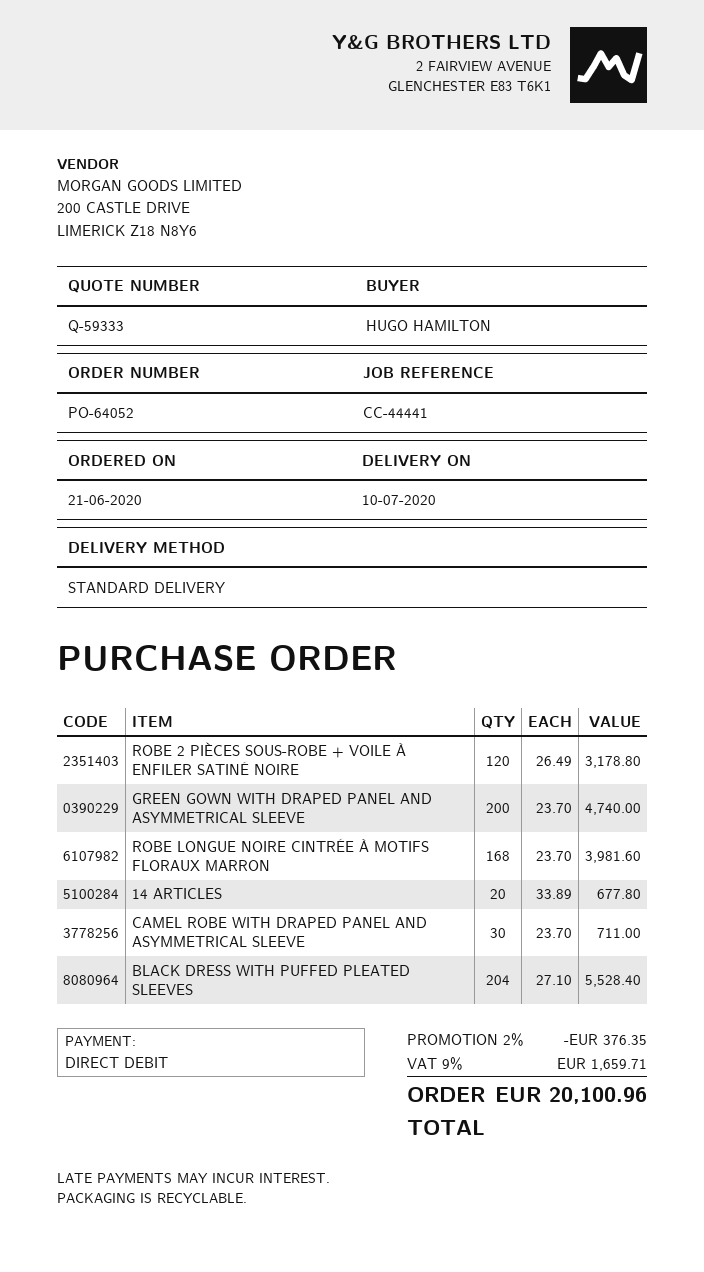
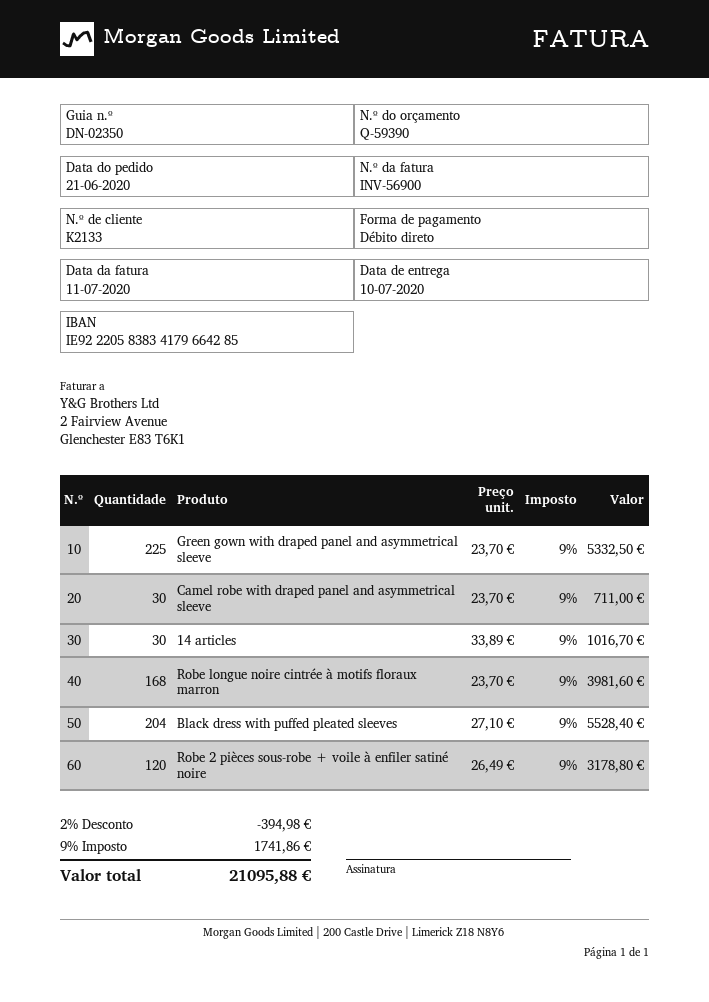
quote number: Q-59333 -> Q-59390
GREEN GOWN WITH DRAPED PANEL AND ASYMMETRICAL SLEEVE: 200 x 23.70 = 4740.00 -> 225 x 23.70 = 5332.50
14 ARTICLES: 20 x 33.89 = 677.80 -> 30 x 33.89 = 1016.70
discount: 2% = 376.35 -> 2% = 394.98
tax: 9% = 1659.71 -> 9% = 1741.86
total: 20100.96 -> 21095.88

